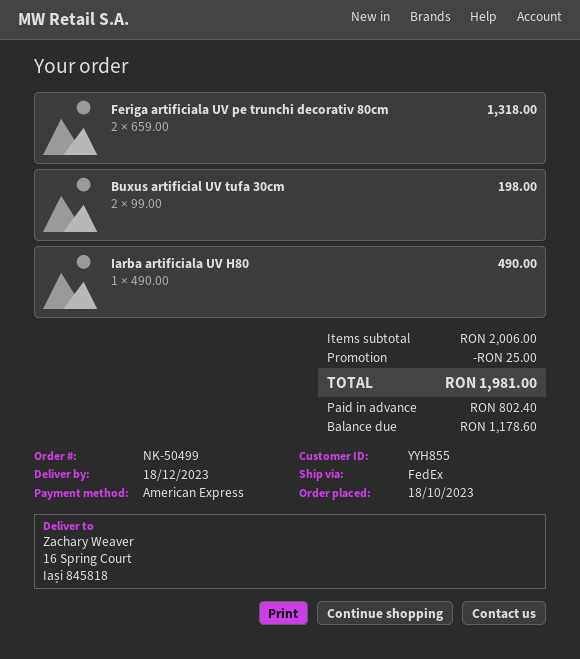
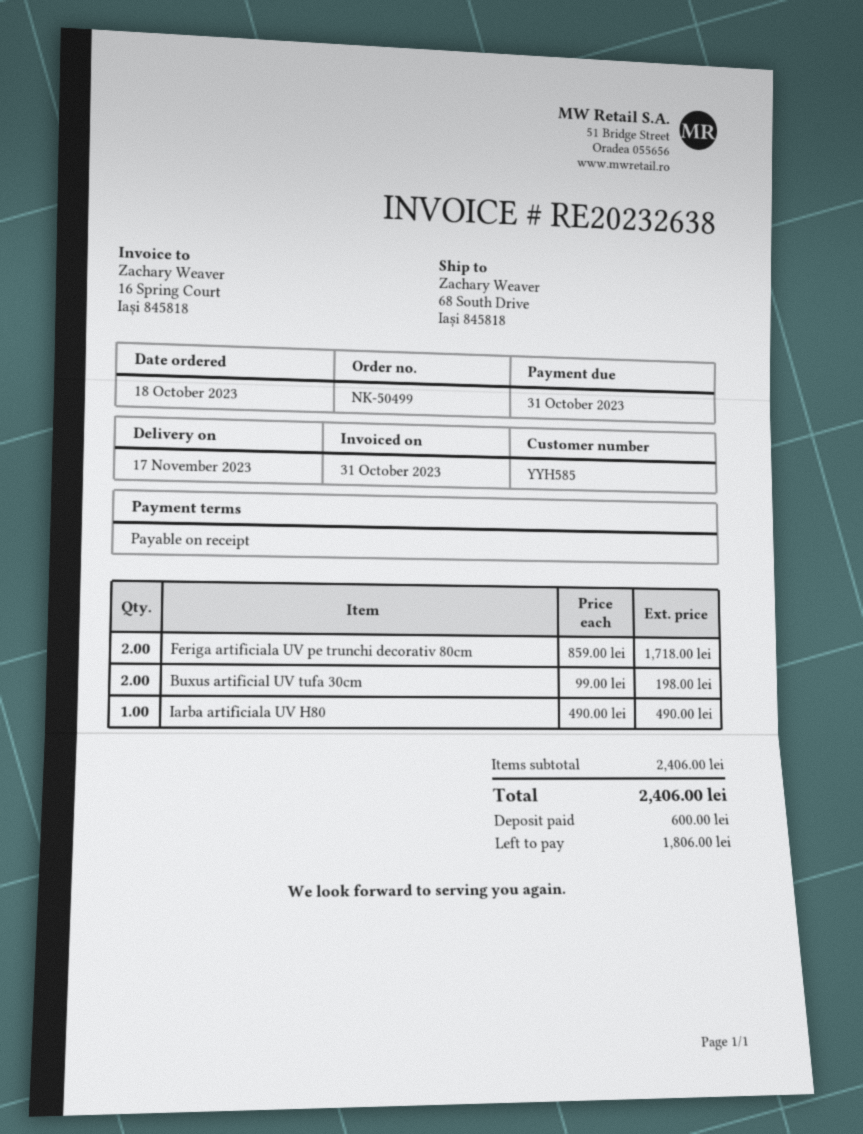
delivery date: 2023-12-18 -> 2023-11-17
customer number: YYH855 -> YYH585
ship to: 16 Spring Court, Iași 845818 -> 68 South Drive, Iași 845818
Feriga artificiala UV pe trunchi decorativ 80cm: 2 x 659.00 = 1318.00 -> 2 x 859.00 = 1718.00
subtotal: 2006.00 -> 2406.00
discount: 25.00 -> none
total: 1981.00 -> 2406.00
deposit: 802.40 -> 600.00
balance: 1178.60 -> 1806.00

